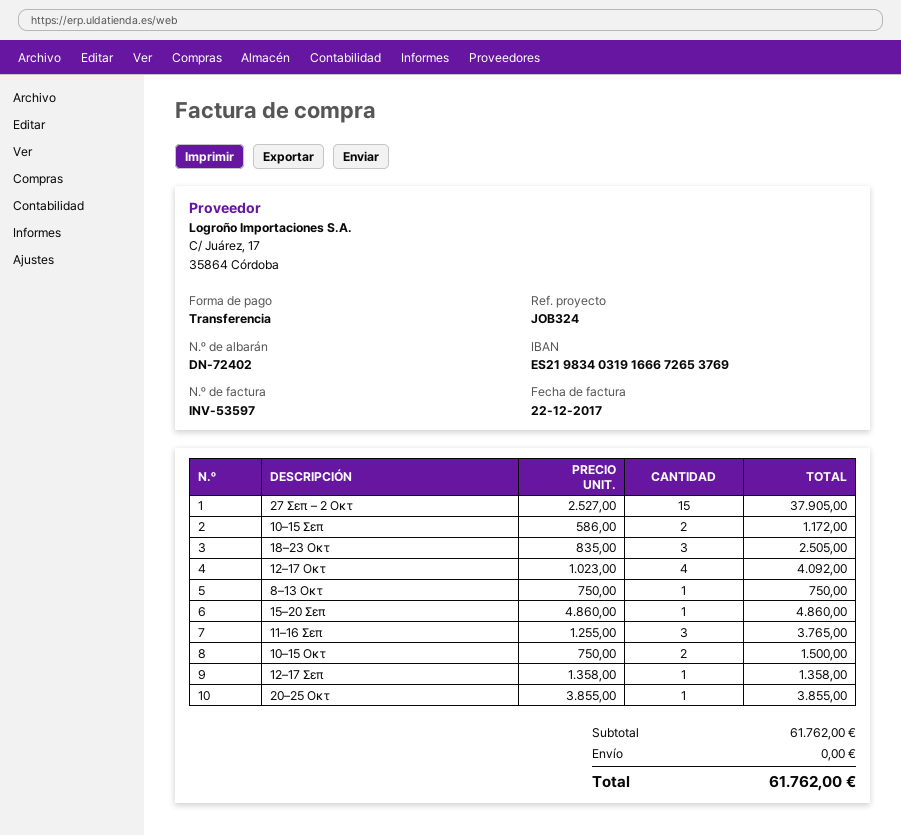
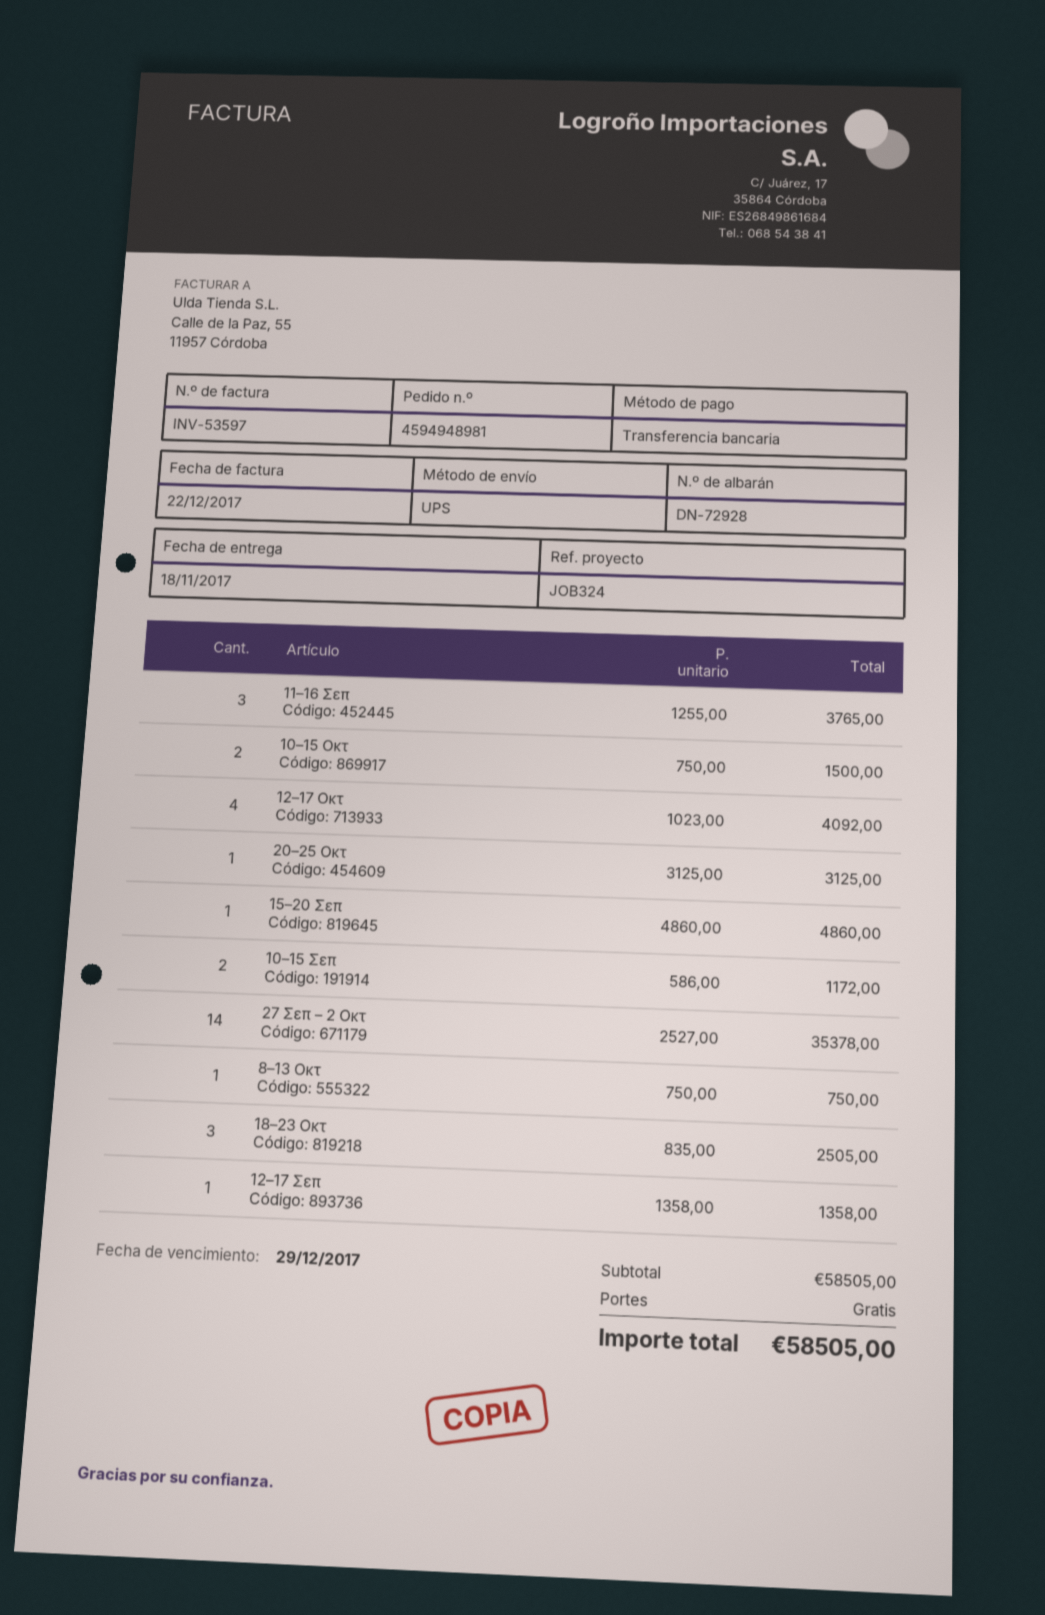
delivery note number: DN-72402 -> DN-72928
27 Σεπ – 2 Οκτ: 15 x 2527.00 = 37905.00 -> 14 x 2527.00 = 35378.00
20–25 Οκτ: 1 x 3855.00 = 3855.00 -> 1 x 3125.00 = 3125.00
subtotal: 61762.00 -> 58505.00
total: 61762.00 -> 58505.00

